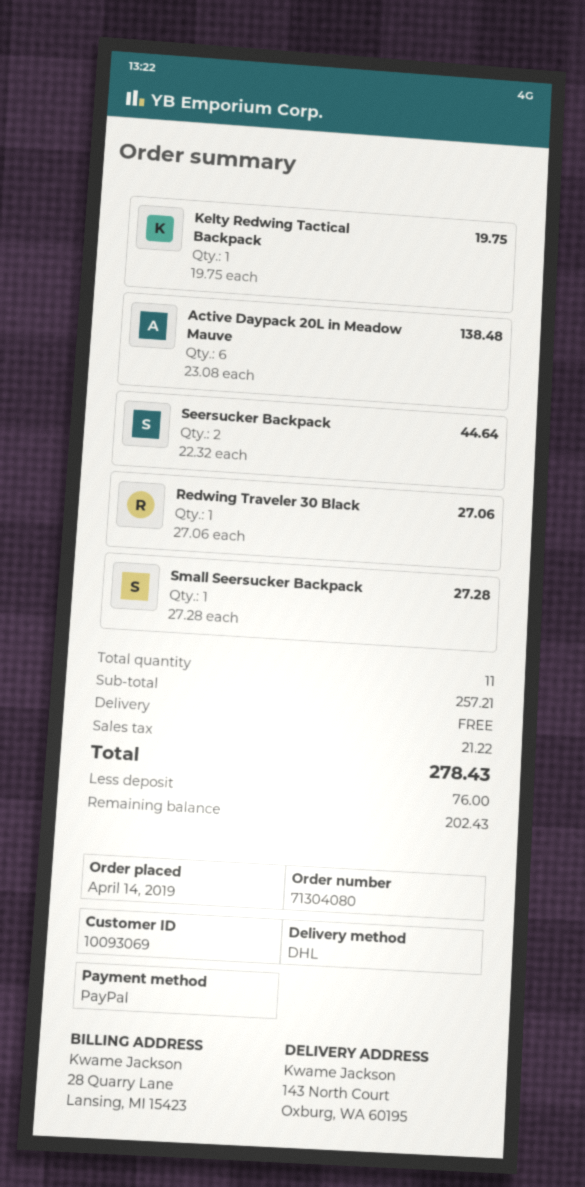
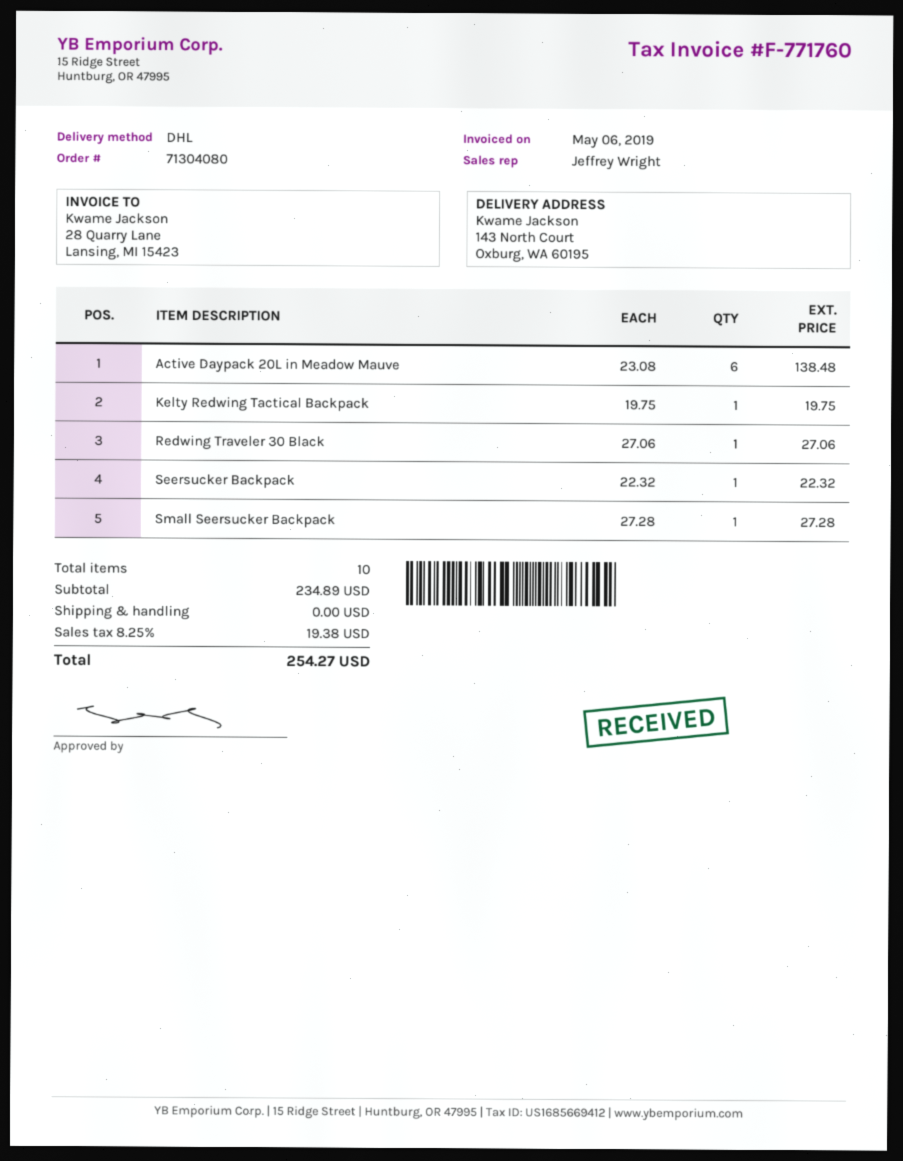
Seersucker Backpack: 2 x 22.32 = 44.64 -> 1 x 22.32 = 22.32
total quantity: 11 -> 10
subtotal: 257.21 -> 234.89
tax: 21.22 -> 19.38
total: 278.43 -> 254.27

